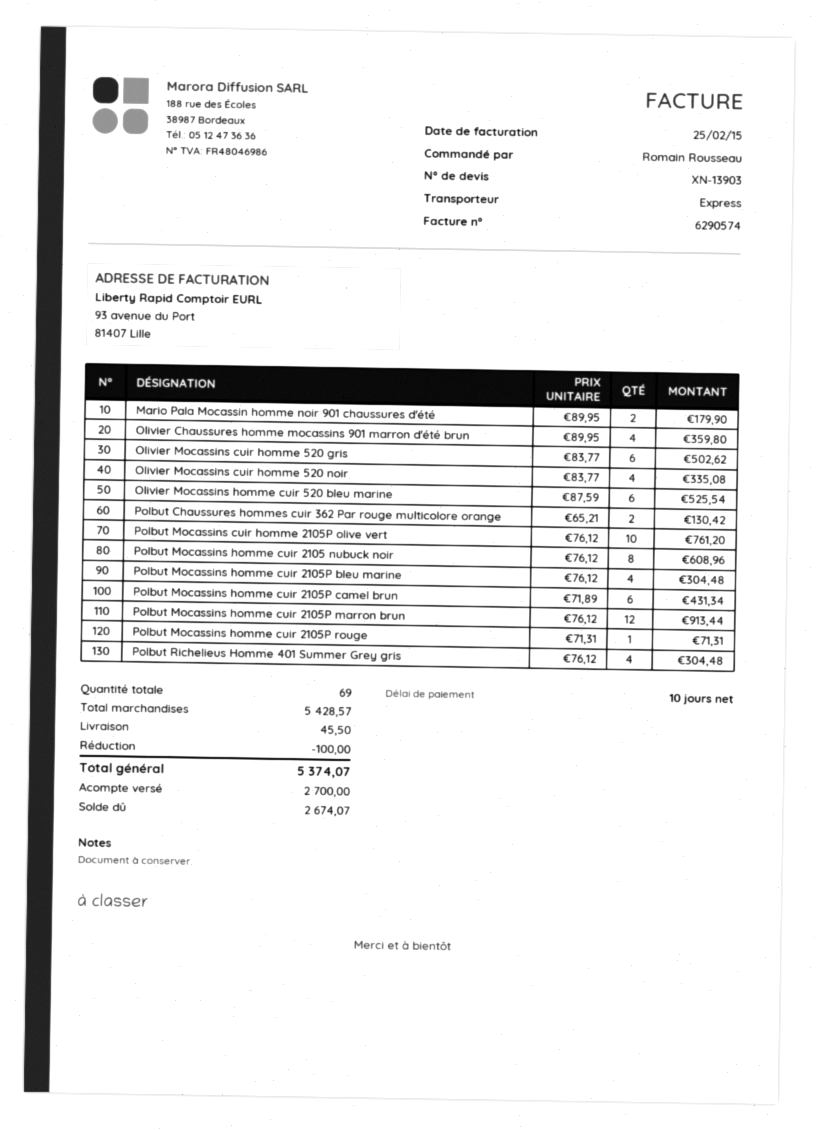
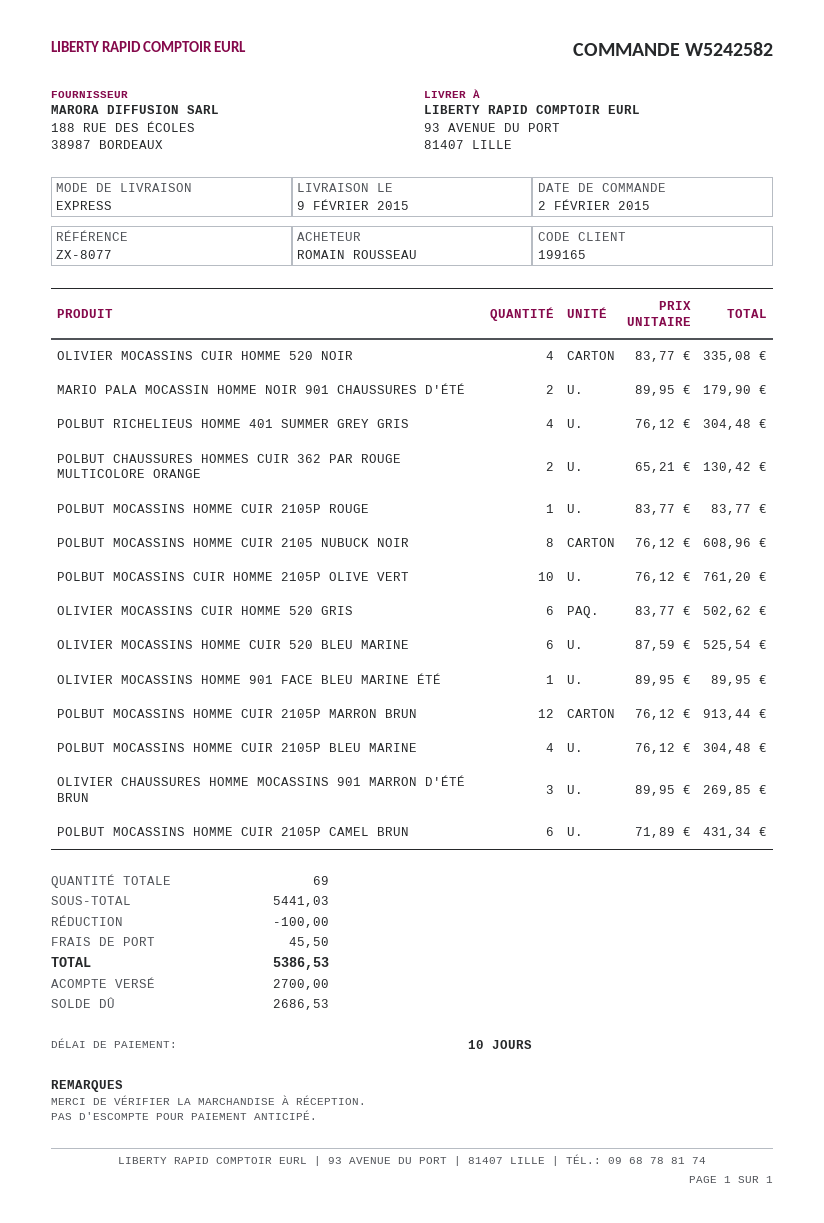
Olivier Chaussures homme mocassins 901 marron d'été brun: 4 x 89.95 = 359.80 -> 3 x 89.95 = 269.85
Polbut Mocassins homme cuir 2105P rouge: 1 x 71.31 = 71.31 -> 1 x 83.77 = 83.77
OLIVIER MOCASSINS HOMME 901 FACE BLEU MARINE ÉTÉ: none -> 1 x 89.95 = 89.95
subtotal: 5428.57 -> 5441.03
total: 5374.07 -> 5386.53
balance: 2674.07 -> 2686.53

